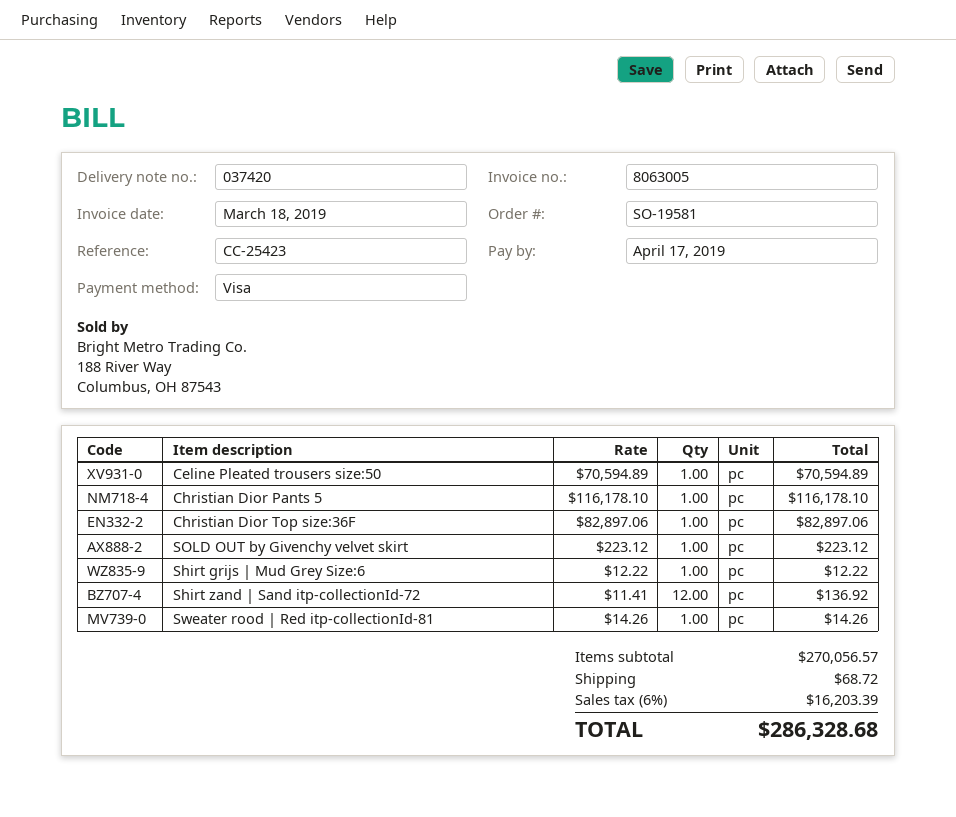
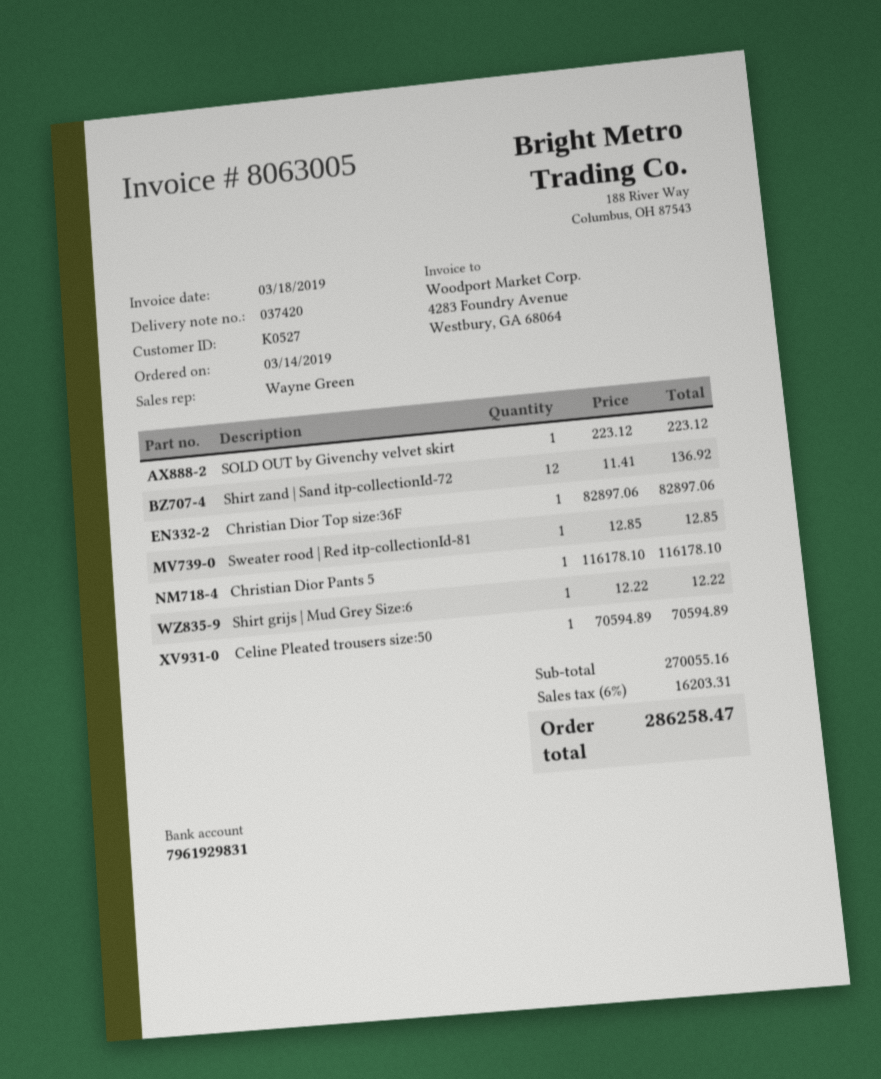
Sweater rood | Red itp-collectionId-81: 1 x 14.26 = 14.26 -> 1 x 12.85 = 12.85
subtotal: 270056.57 -> 270055.16
shipping: 68.72 -> none
tax: 6% = 16203.39 -> 6% = 16203.31
total: 286328.68 -> 286258.47

